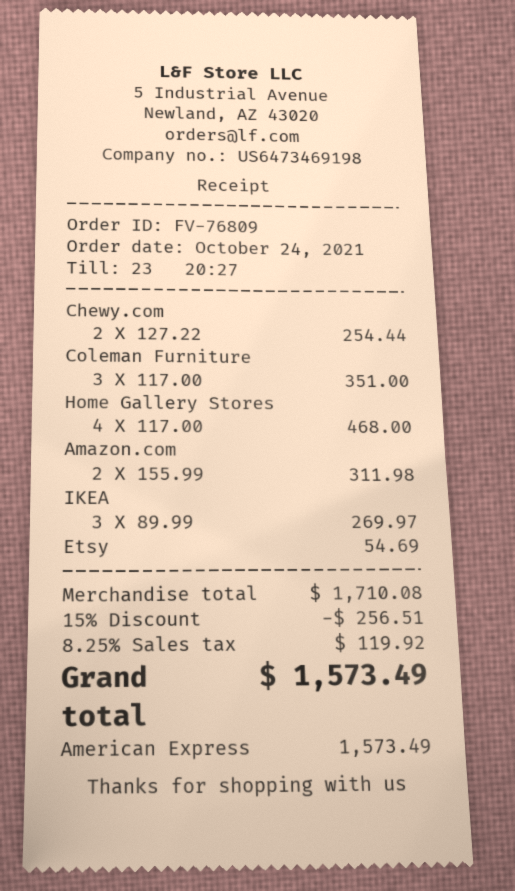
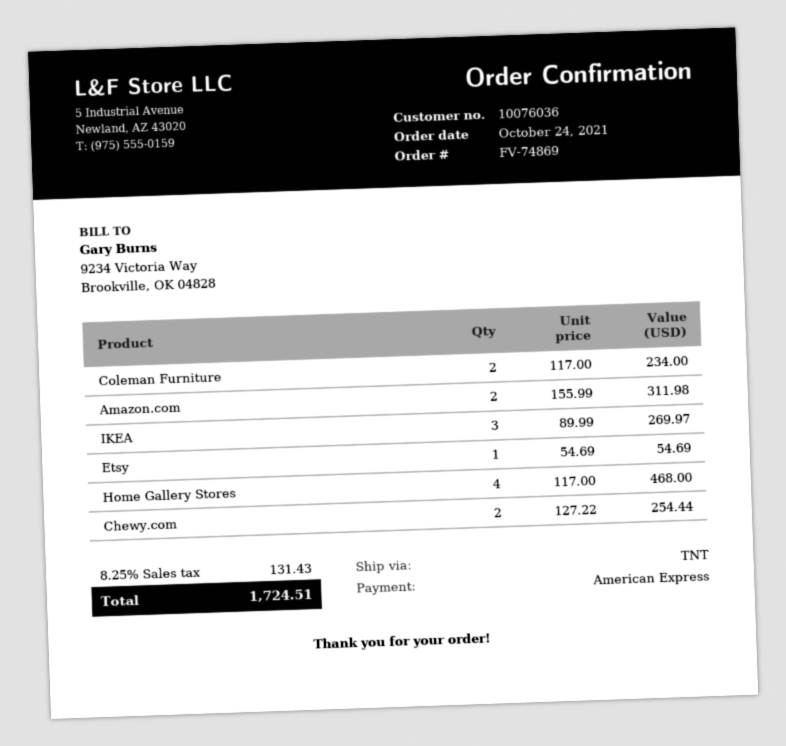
order number: FV-76809 -> FV-74869
Coleman Furniture: 3 x 117.00 = 351.00 -> 2 x 117.00 = 234.00
discount: 15% = 256.51 -> none
tax: 8.25% = 119.92 -> 8.25% = 131.43
total: 1573.49 -> 1724.51

